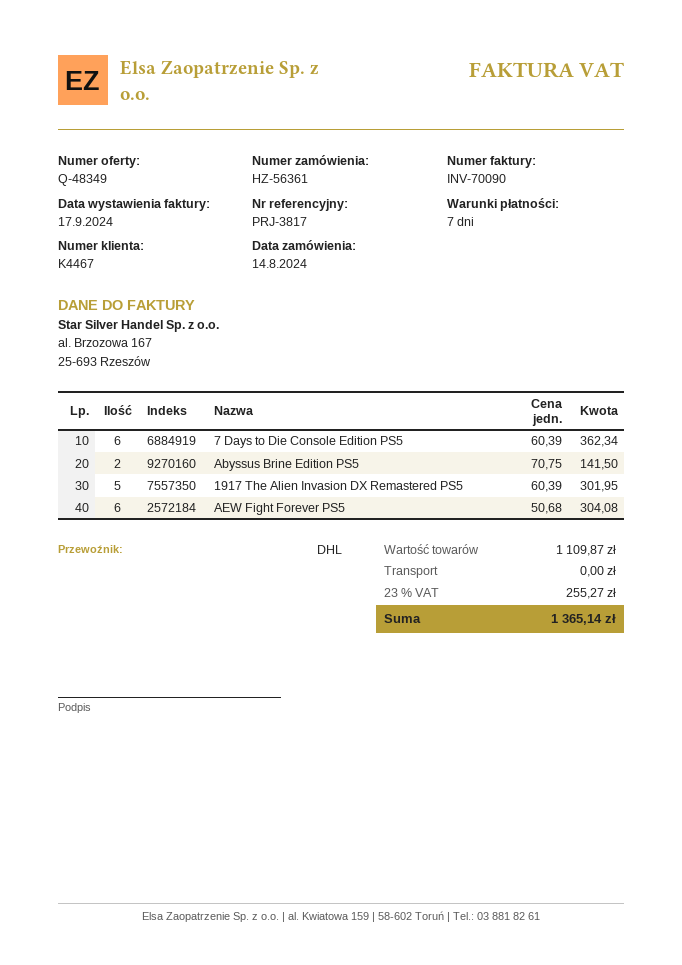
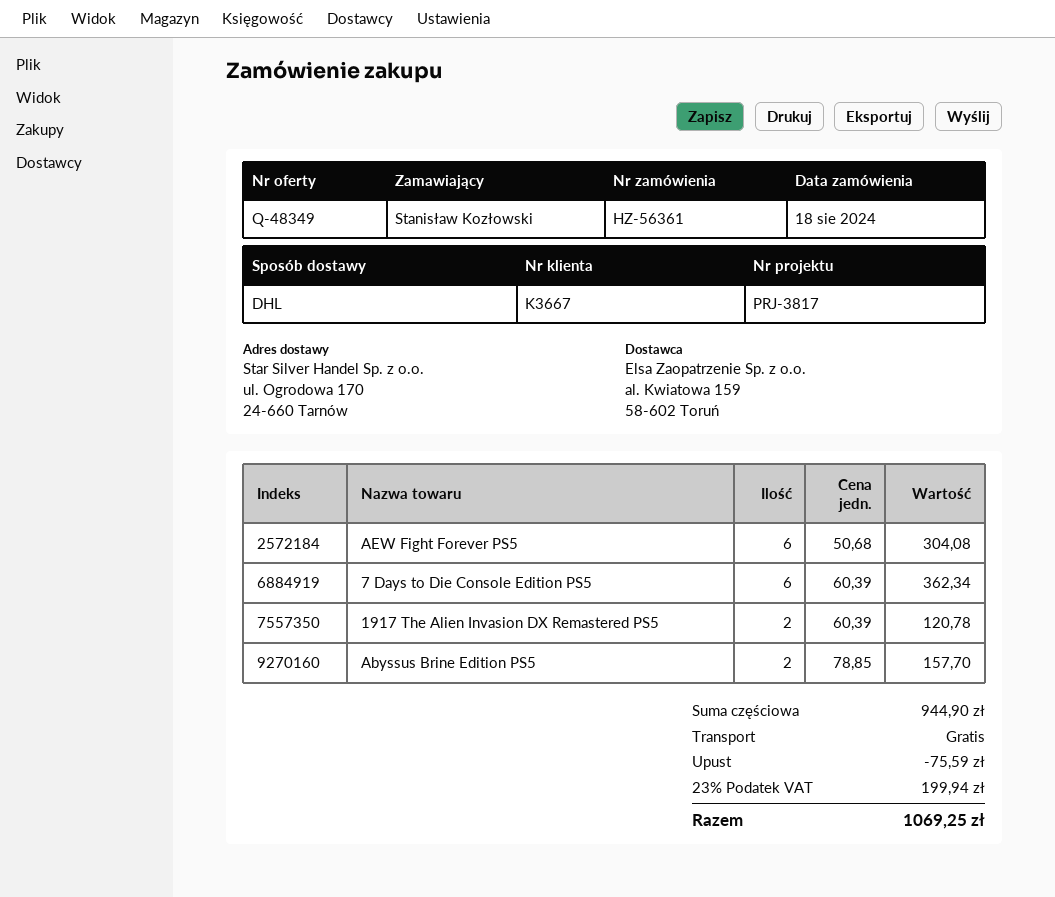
order date: 2024-08-14 -> 2024-08-18
customer number: K4467 -> K3667
Abyssus Brine Edition PS5: 2 x 70.75 = 141.50 -> 2 x 78.85 = 157.70
1917 The Alien Invasion DX Remastered PS5: 5 x 60.39 = 301.95 -> 2 x 60.39 = 120.78
subtotal: 1109.87 -> 944.90
discount: none -> 75.59
tax: 23% = 255.27 -> 23% = 199.94
total: 1365.14 -> 1069.25

